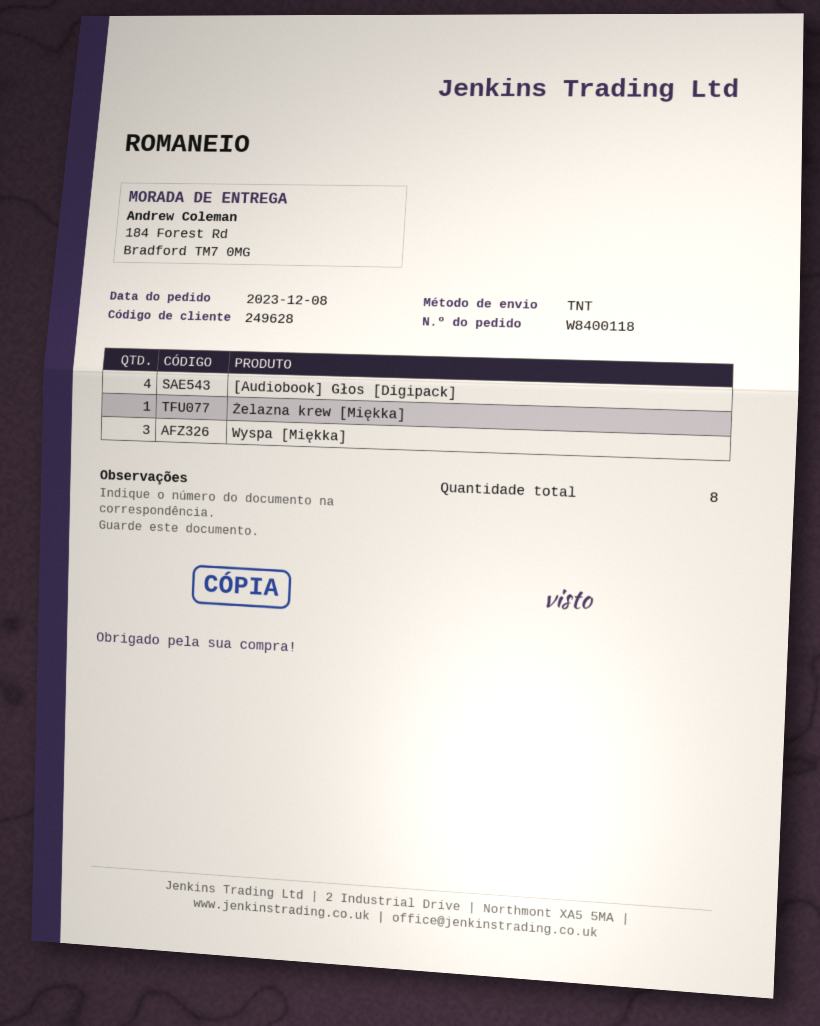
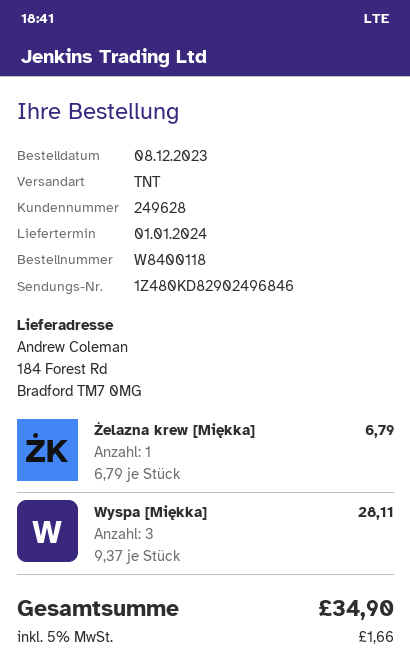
[Audiobook] Głos [Digipack]: 4 -> none

